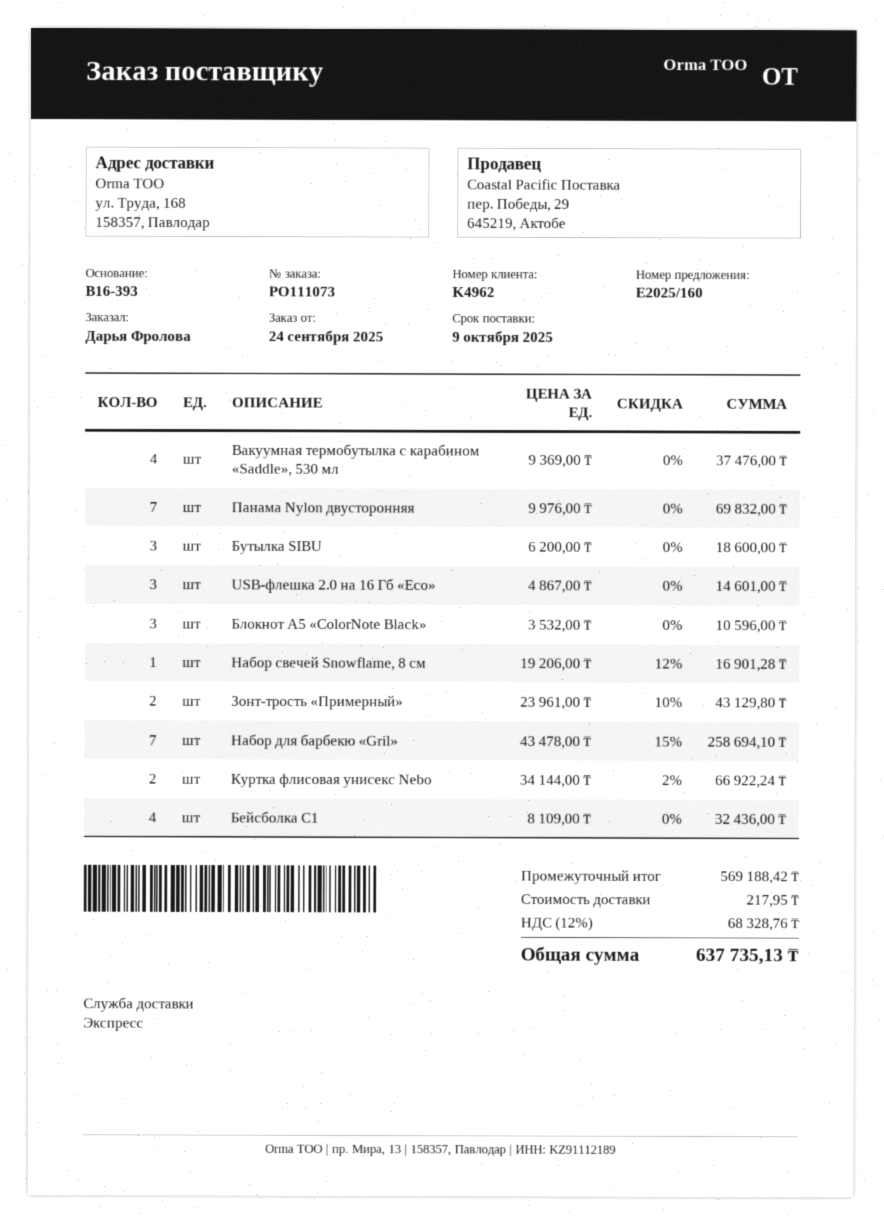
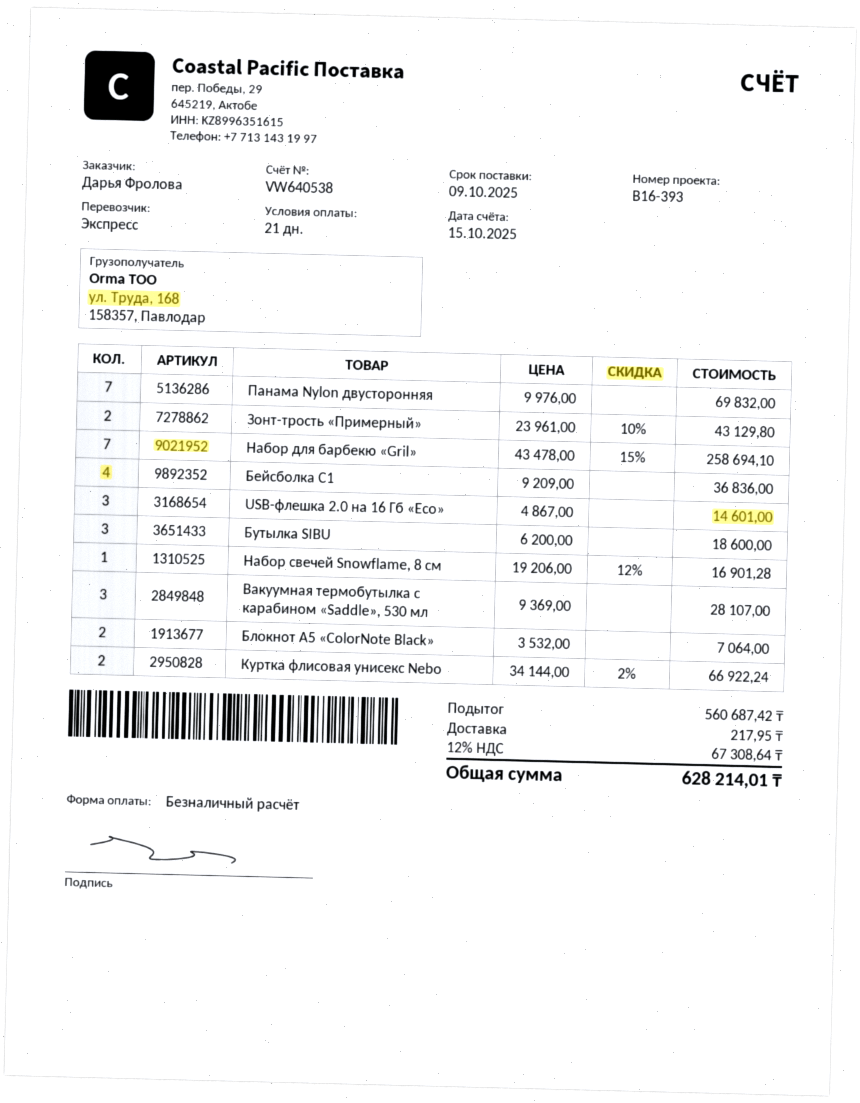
Вакуумная термобутылка с карабином «Saddle», 530 мл: 4 x 9369.00 = 37476.00 -> 3 x 9369.00 = 28107.00
Блокнот A5 «ColorNote Black»: 3 x 3532.00 = 10596.00 -> 2 x 3532.00 = 7064.00
Бейсболка C1: 4 x 8109.00 = 32436.00 -> 4 x 9209.00 = 36836.00
subtotal: 569188.42 -> 560687.42
tax: 12% = 68328.76 -> 12% = 67308.64
total: 637735.13 -> 628214.01

